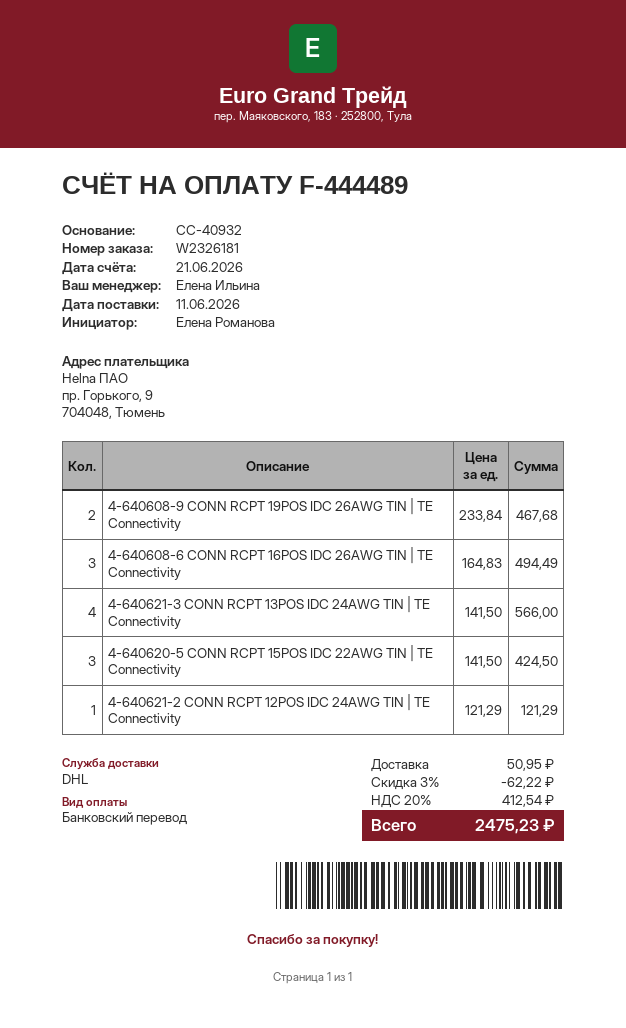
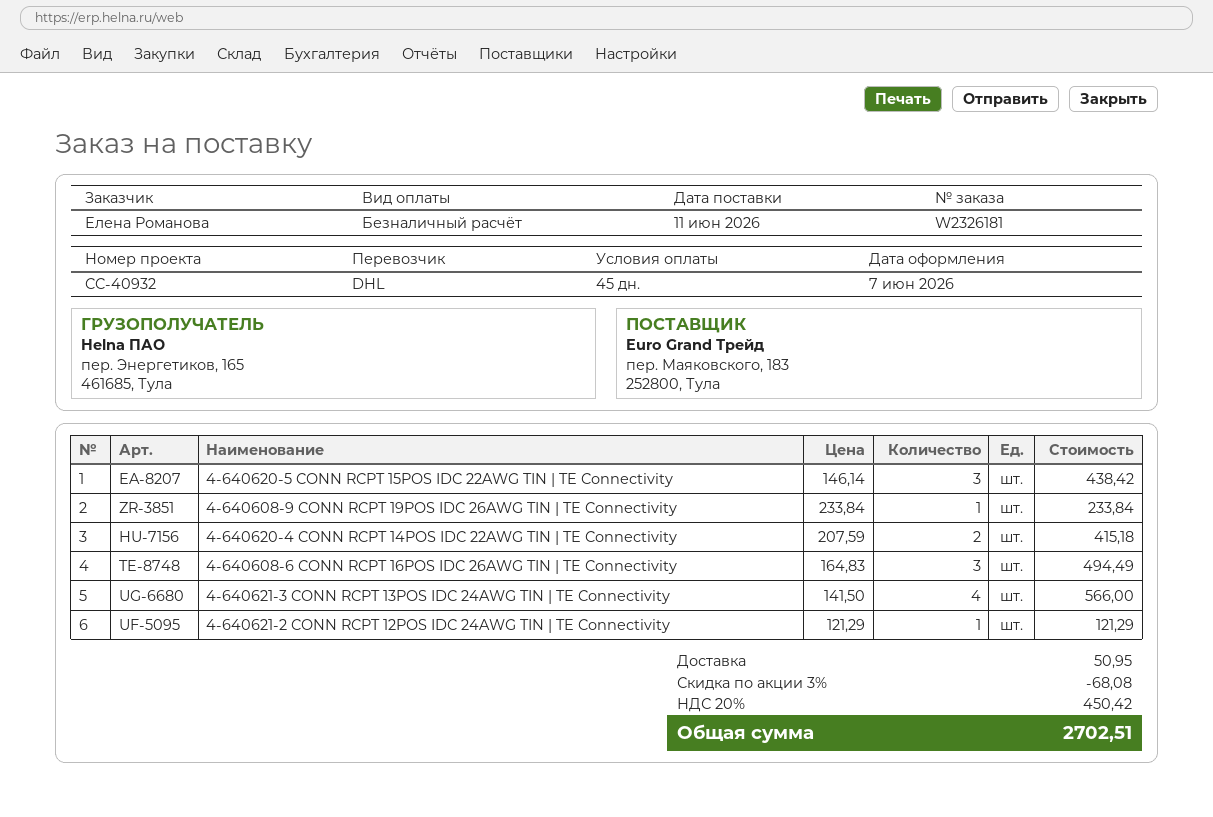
4-640608-9 CONN RCPT 19POS IDC 26AWG TIN | TE Connectivity: 2 x 233.84 = 467.68 -> 1 x 233.84 = 233.84
4-640620-5 CONN RCPT 15POS IDC 22AWG TIN | TE Connectivity: 3 x 141.50 = 424.50 -> 3 x 146.14 = 438.42
4-640620-4 CONN RCPT 14POS IDC 22AWG TIN | TE Connectivity: none -> 2 x 207.59 = 415.18
discount: 3% = 62.22 -> 3% = 68.08
tax: 20% = 412.54 -> 20% = 450.42
total: 2475.23 -> 2702.51

